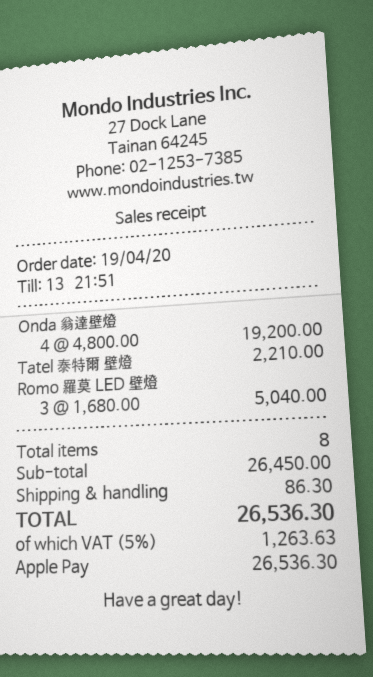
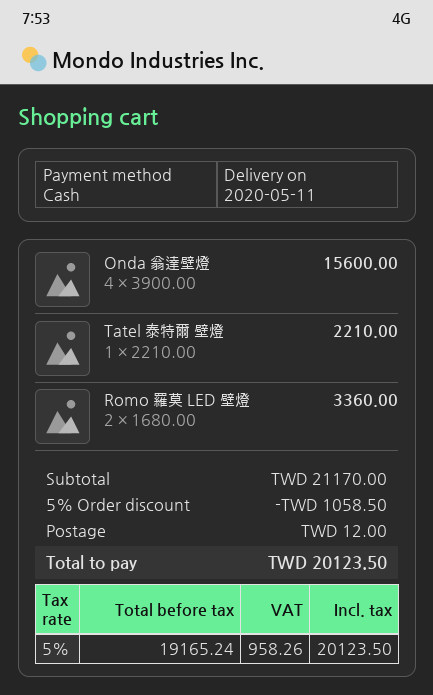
payment method: Apple Pay -> cash
Onda 翁達壁燈: 4 x 4800.00 = 19200.00 -> 4 x 3900.00 = 15600.00
Romo 羅莫 LED 壁燈: 3 x 1680.00 = 5040.00 -> 2 x 1680.00 = 3360.00
subtotal: 26450.00 -> 21170.00
discount: none -> 5% = 1058.50
shipping: 86.30 -> 12.00
tax: 5% = 1263.63 -> 5% = 958.26
total: 26536.30 -> 20123.50

